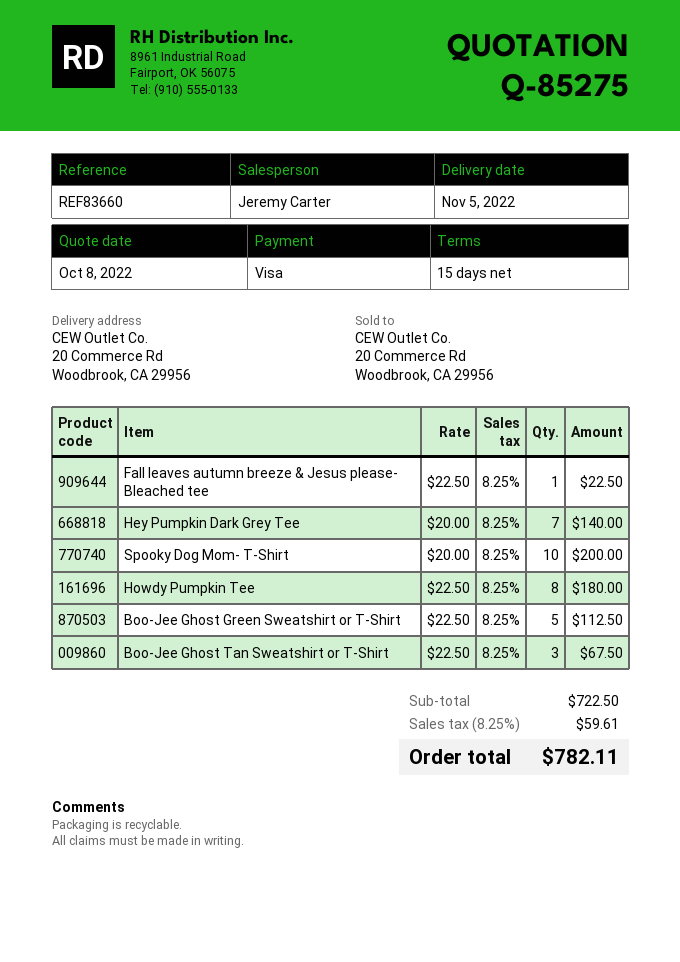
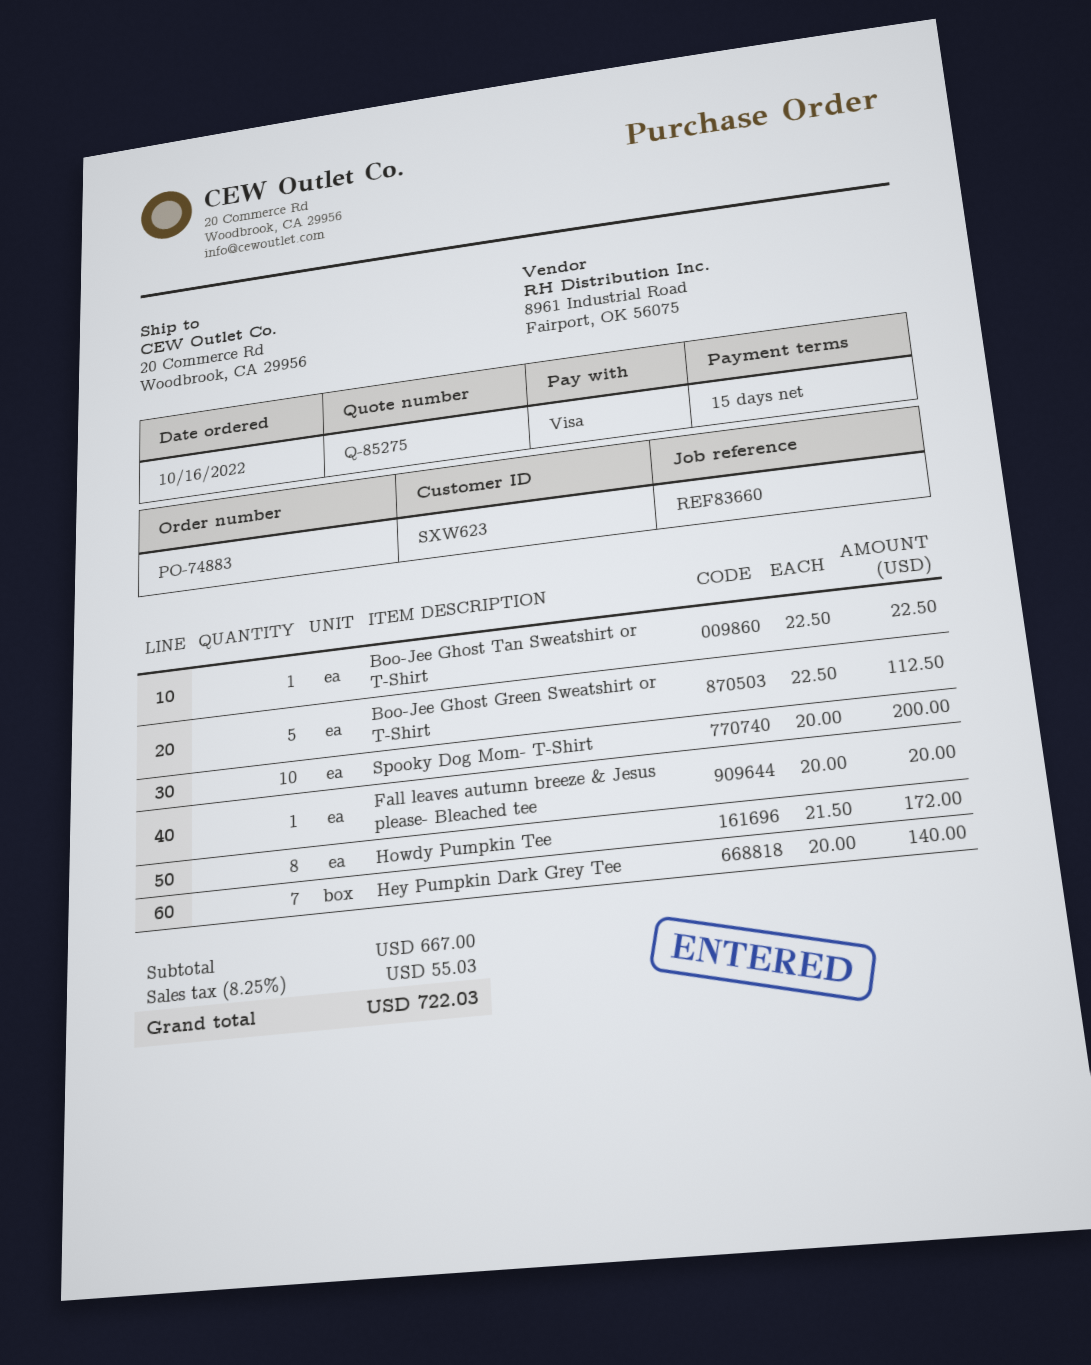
Fall leaves autumn breeze & Jesus please- Bleached tee: 1 x 22.50 = 22.50 -> 1 x 20.00 = 20.00
Howdy Pumpkin Tee: 8 x 22.50 = 180.00 -> 8 x 21.50 = 172.00
Boo-Jee Ghost Tan Sweatshirt or T-Shirt: 3 x 22.50 = 67.50 -> 1 x 22.50 = 22.50
subtotal: 722.50 -> 667.00
tax: 8.25% = 59.61 -> 8.25% = 55.03
total: 782.11 -> 722.03

